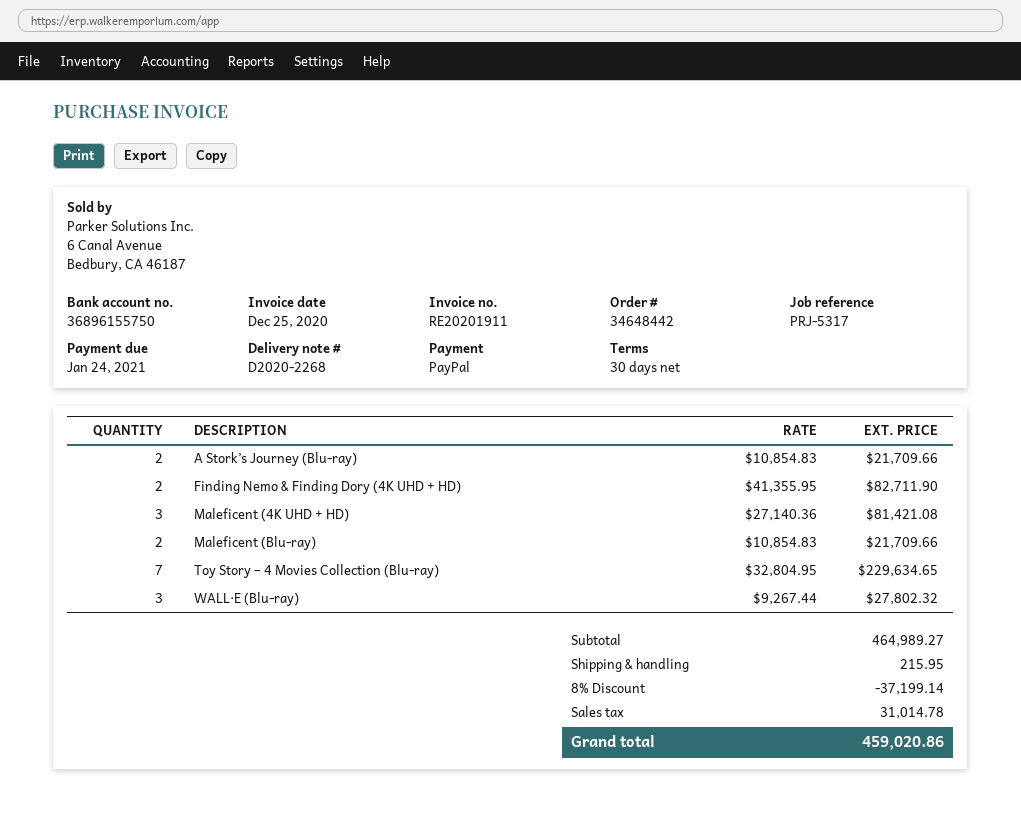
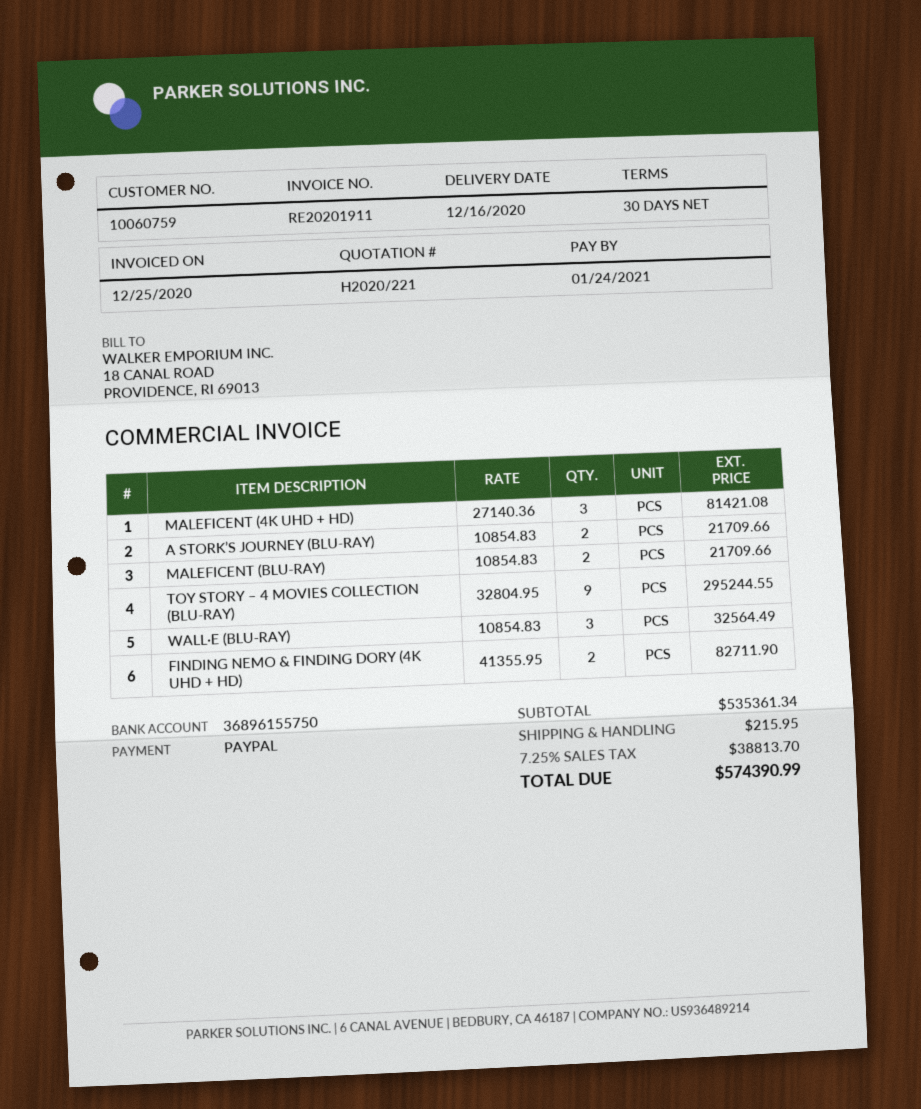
Toy Story – 4 Movies Collection (Blu-ray): 7 x 32804.95 = 229634.65 -> 9 x 32804.95 = 295244.55
WALL·E (Blu-ray): 3 x 9267.44 = 27802.32 -> 3 x 10854.83 = 32564.49
subtotal: 464989.27 -> 535361.34
discount: 8% = 37199.14 -> none
tax: 31014.78 -> 38813.70
total: 459020.86 -> 574390.99

